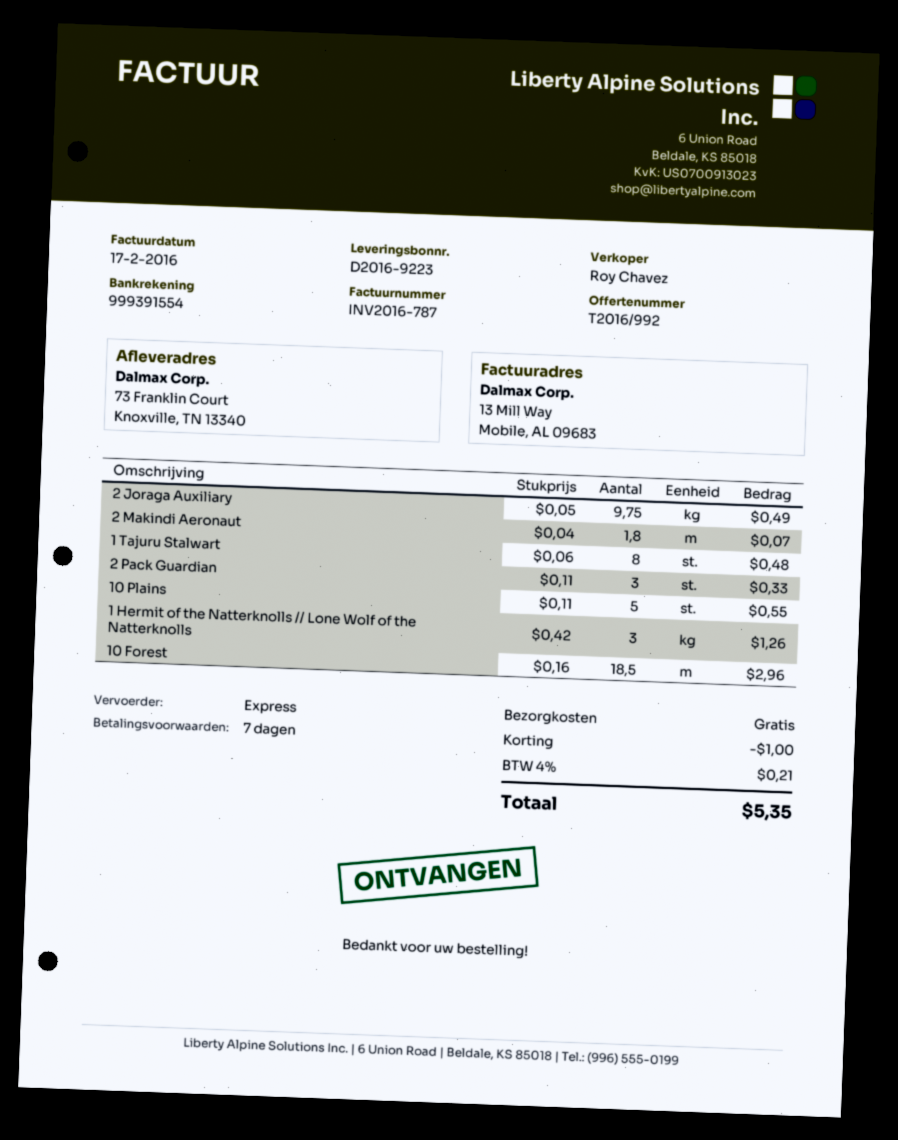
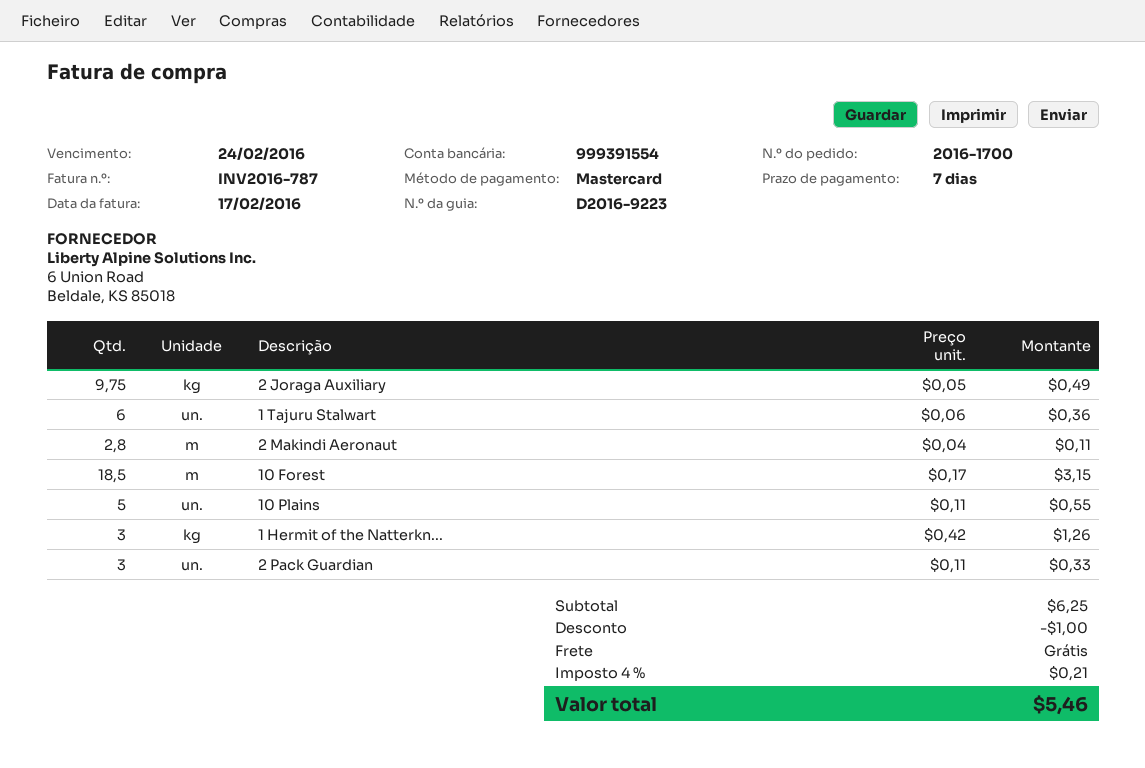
2 Makindi Aeronaut: 1.8 x 0.04 = 0.07 -> 2.8 x 0.04 = 0.11
1 Tajuru Stalwart: 8 x 0.06 = 0.48 -> 6 x 0.06 = 0.36
10 Forest: 18.5 x 0.16 = 2.96 -> 18.5 x 0.17 = 3.15
total: 5.35 -> 5.46

